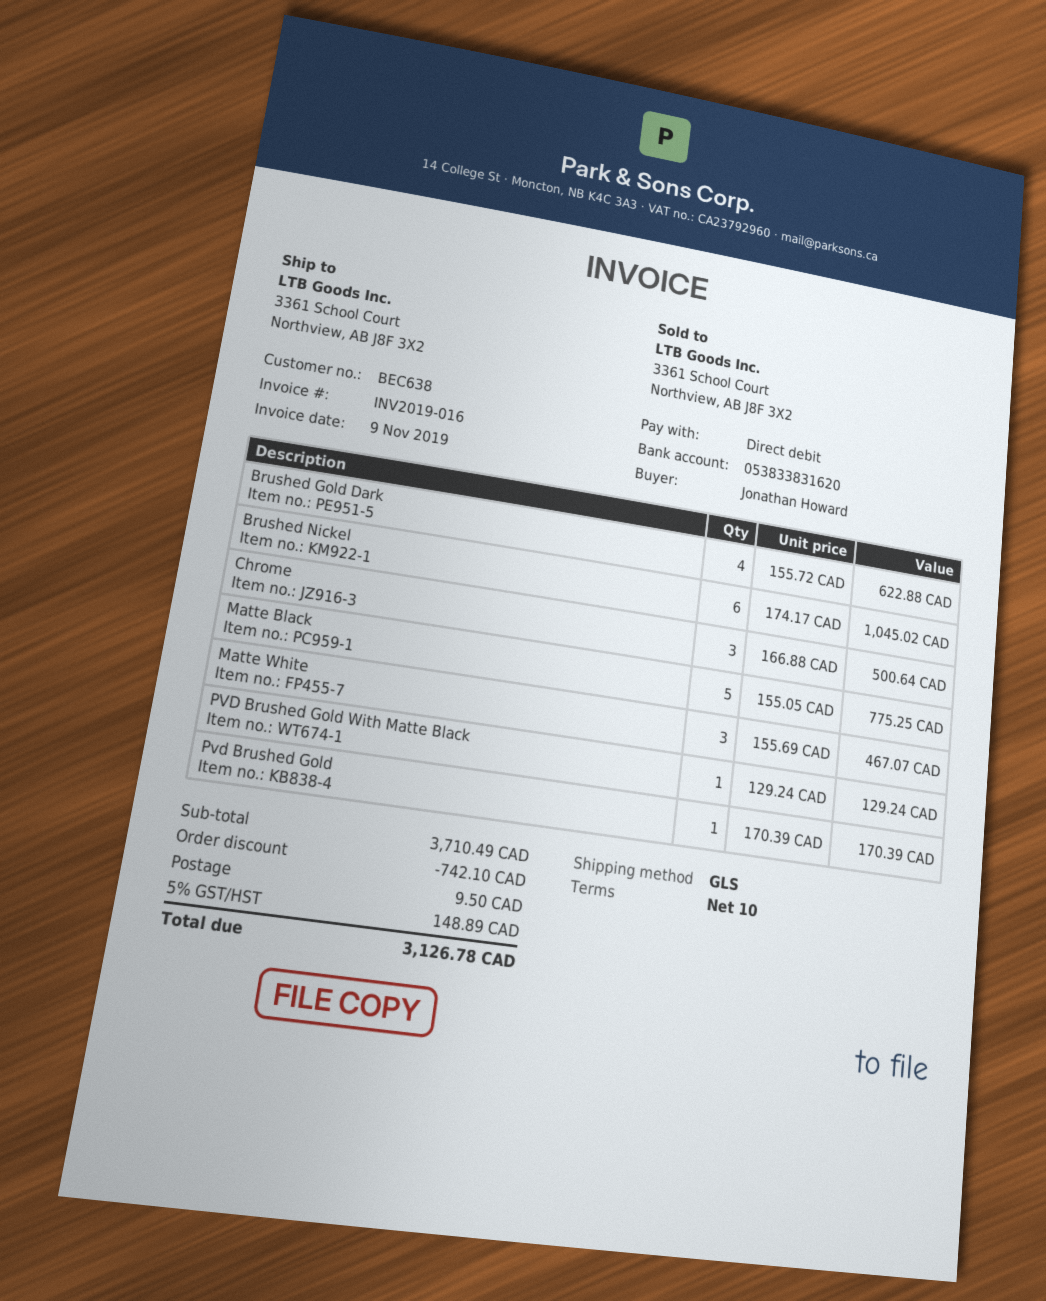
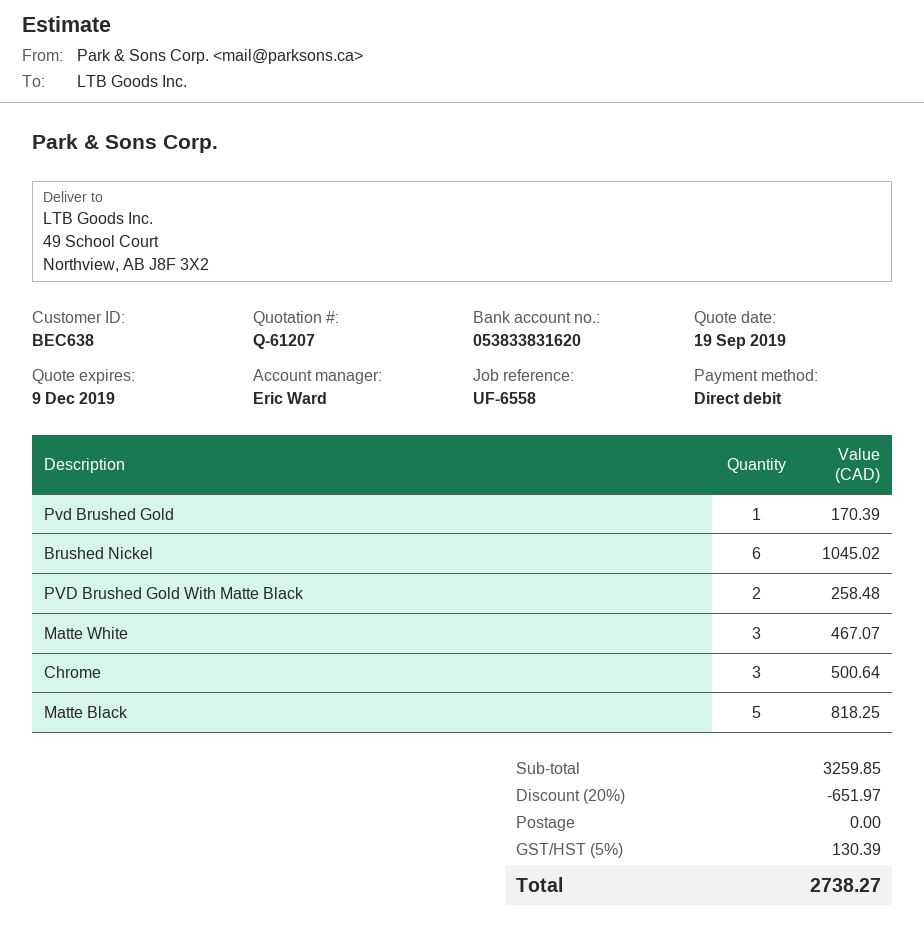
ship to: 3361 School Court, Northview, AB J8F 3X2 -> 49 School Court, Northview, AB J8F 3X2
Brushed Gold Dark: 4 for 622.88 -> none
Matte Black: 5 for 775.25 -> 5 for 818.25
PVD Brushed Gold With Matte Black: 1 for 129.24 -> 2 for 258.48
subtotal: 3710.49 -> 3259.85
discount: 742.10 -> 651.97
shipping: 9.50 -> 0.00
tax: 5% = 148.89 -> 5% = 130.39
total: 3126.78 -> 2738.27

